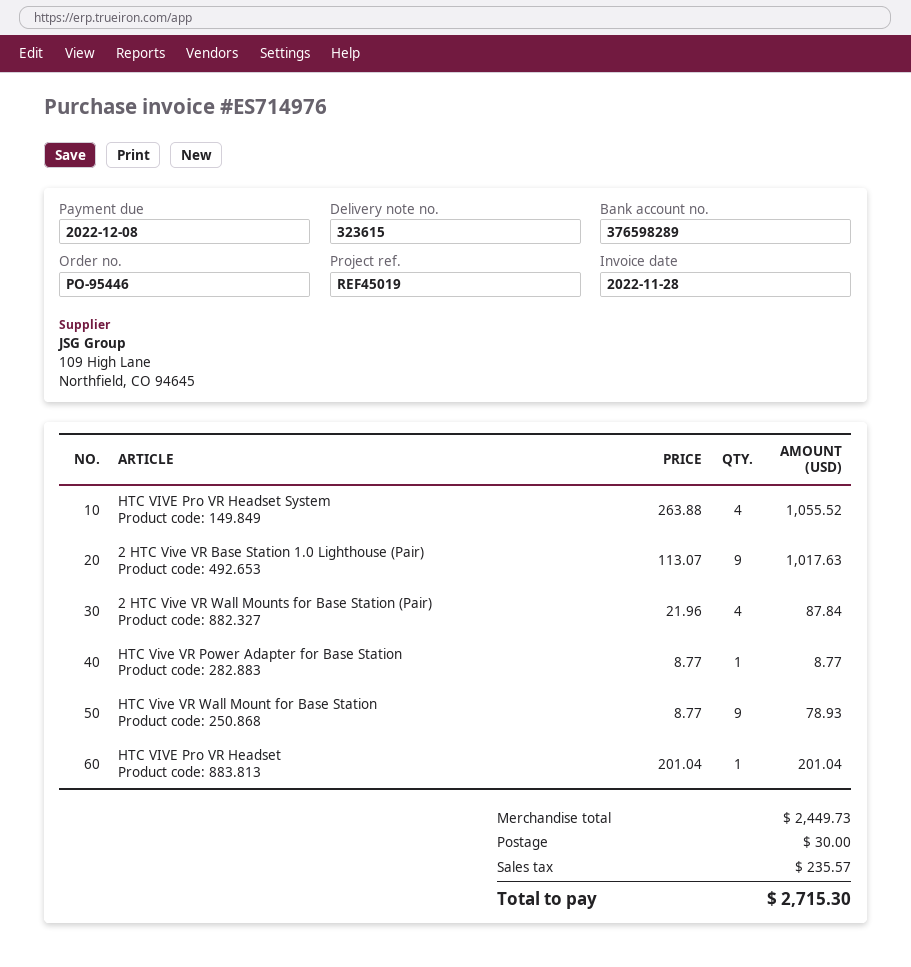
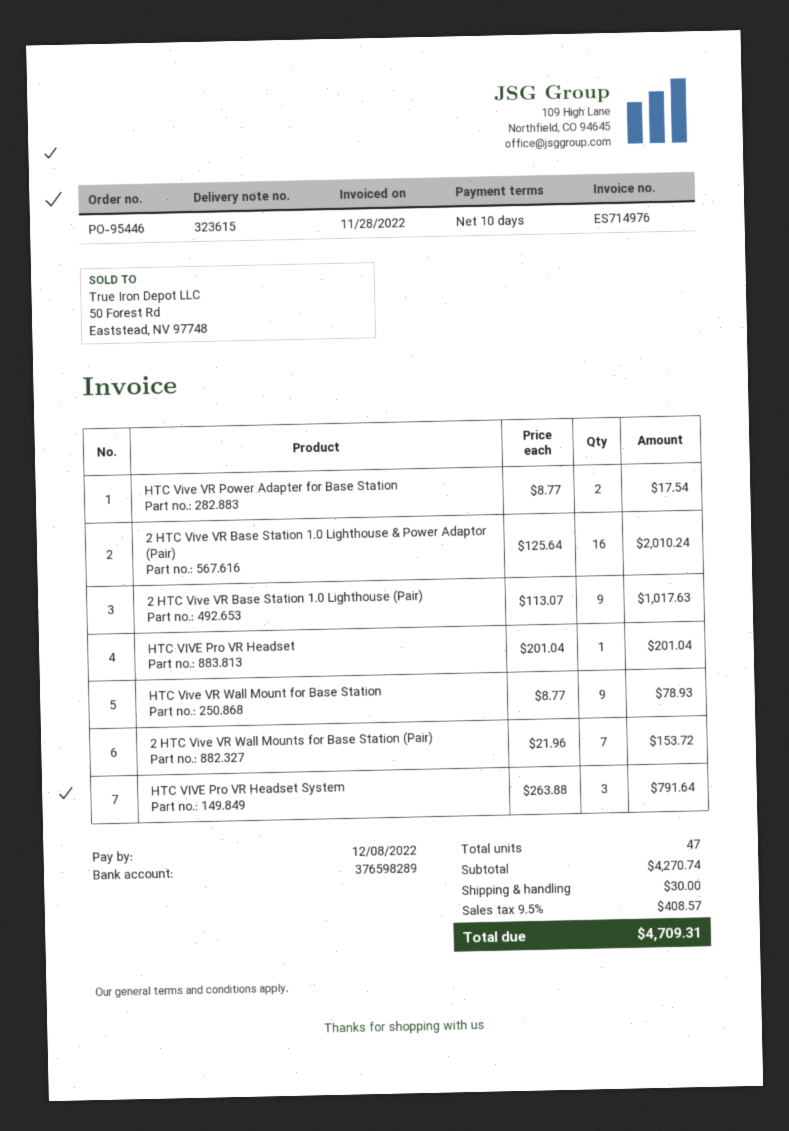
HTC VIVE Pro VR Headset System: 4 x 263.88 = 1055.52 -> 3 x 263.88 = 791.64
2 HTC Vive VR Wall Mounts for Base Station (Pair): 4 x 21.96 = 87.84 -> 7 x 21.96 = 153.72
HTC Vive VR Power Adapter for Base Station: 1 x 8.77 = 8.77 -> 2 x 8.77 = 17.54
2 HTC Vive VR Base Station 1.0 Lighthouse & Power Adaptor (Pair): none -> 16 x 125.64 = 2010.24
subtotal: 2449.73 -> 4270.74
tax: 235.57 -> 408.57
total: 2715.30 -> 4709.31

